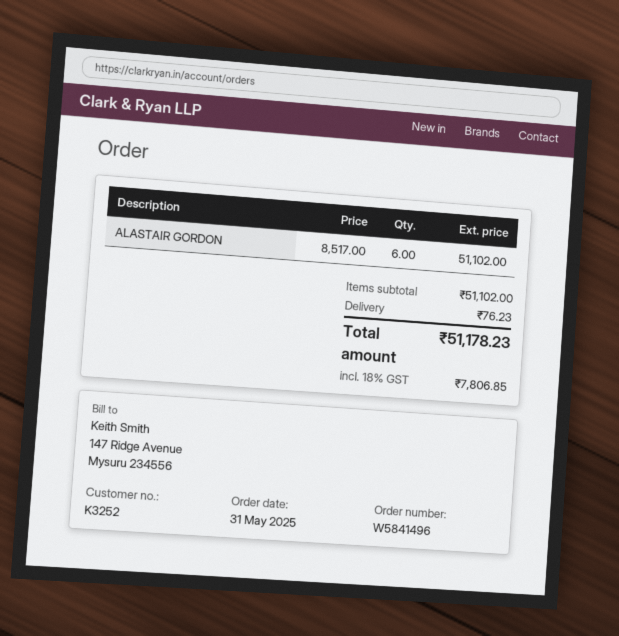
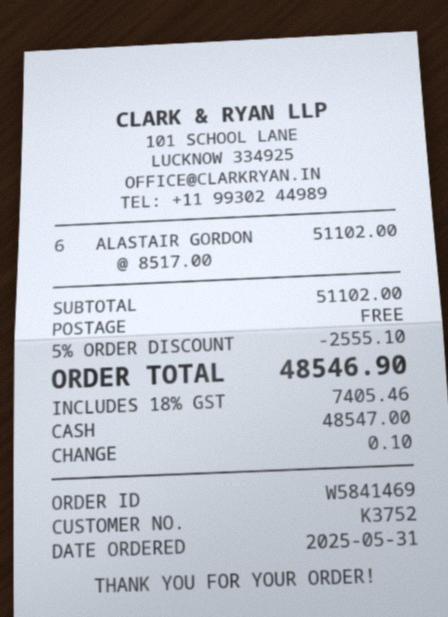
order number: W5841496 -> W5841469
customer number: K3252 -> K3752
discount: none -> 5% = 2555.10
shipping: 76.23 -> 0.00
tax: 18% = 7806.85 -> 18% = 7405.46
total: 51178.23 -> 48546.90

